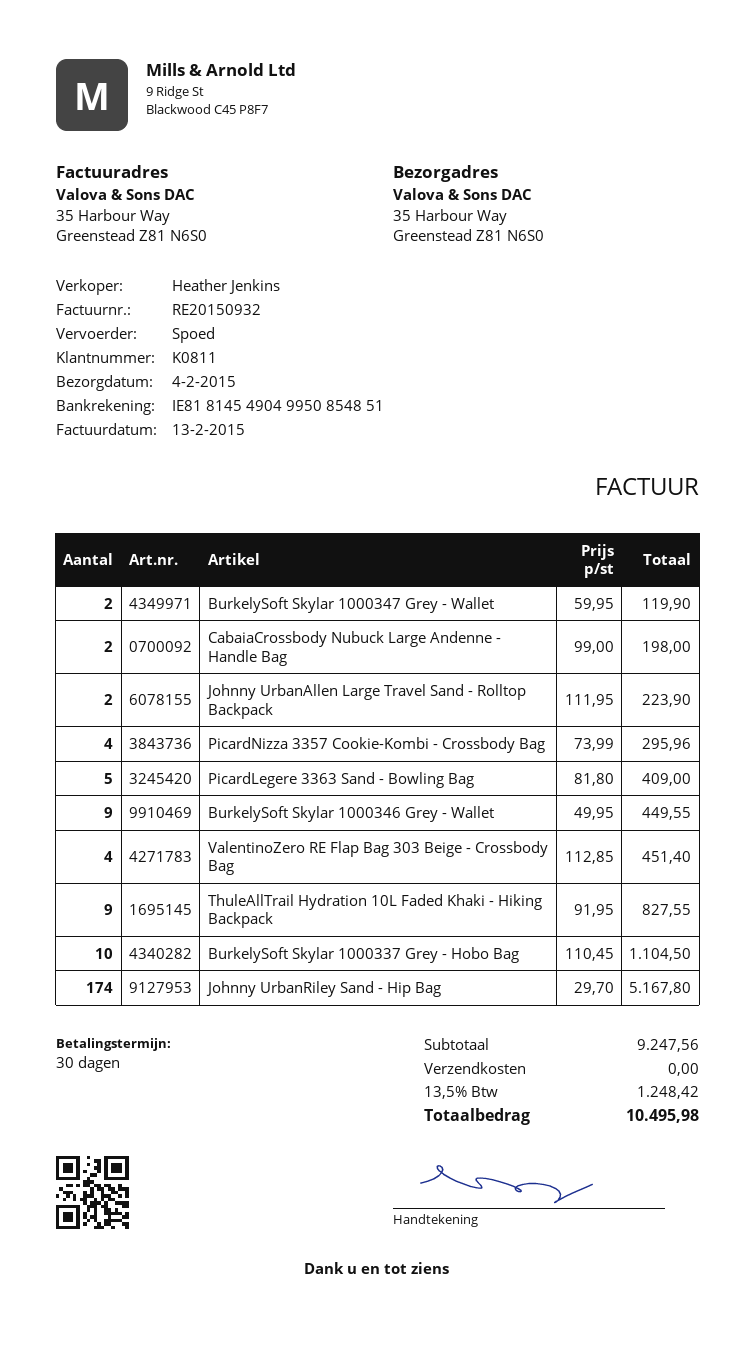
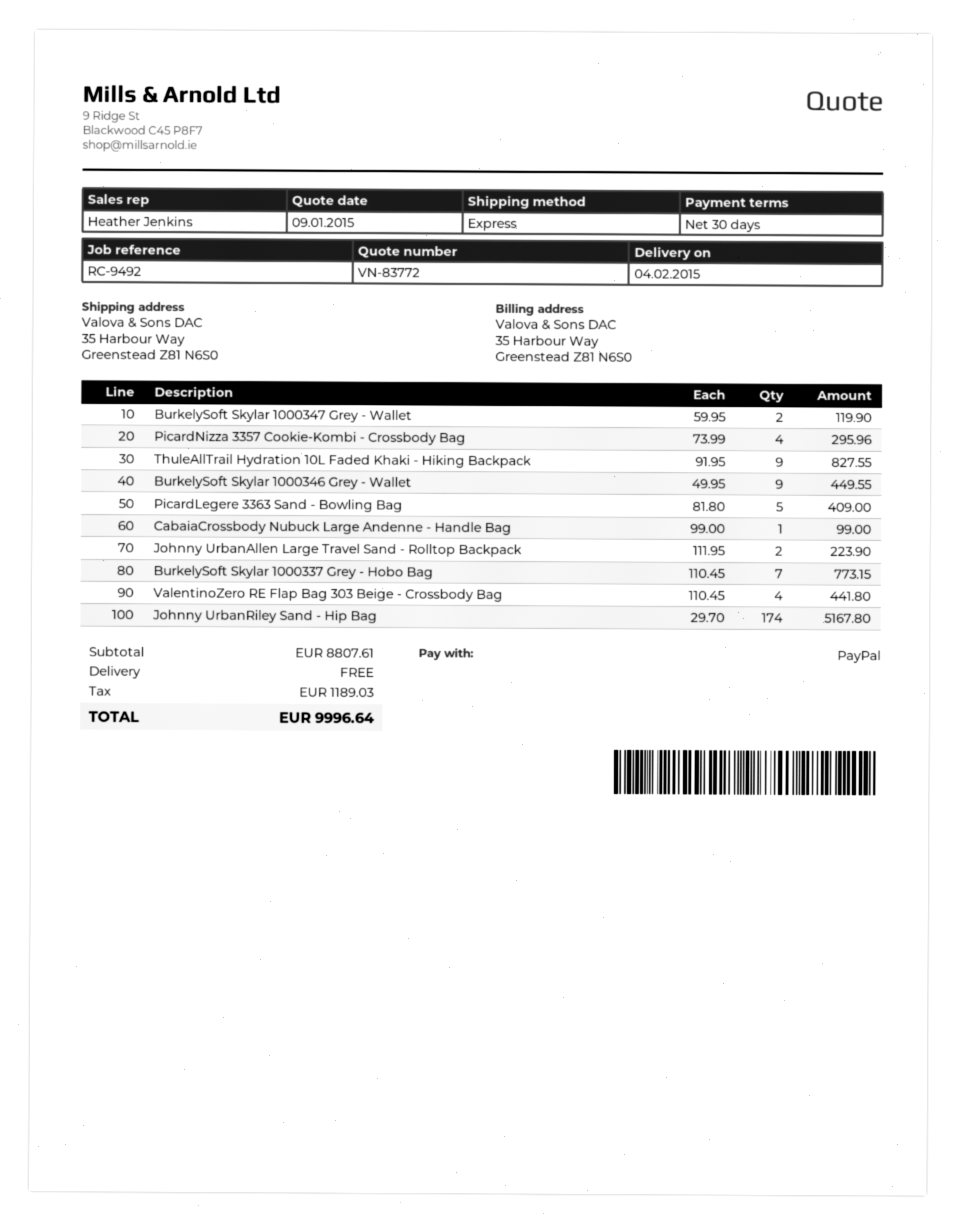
CabaiaCrossbody Nubuck Large Andenne - Handle Bag: 2 x 99.00 = 198.00 -> 1 x 99.00 = 99.00
ValentinoZero RE Flap Bag 303 Beige - Crossbody Bag: 4 x 112.85 = 451.40 -> 4 x 110.45 = 441.80
BurkelySoft Skylar 1000337 Grey - Hobo Bag: 10 x 110.45 = 1104.50 -> 7 x 110.45 = 773.15
subtotal: 9247.56 -> 8807.61
tax: 1248.42 -> 1189.03
total: 10495.98 -> 9996.64

